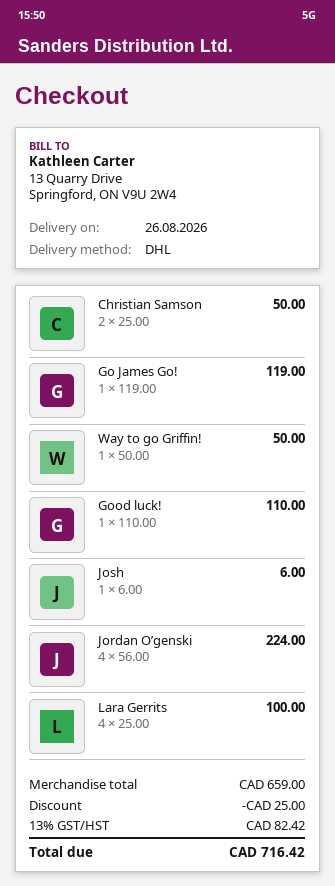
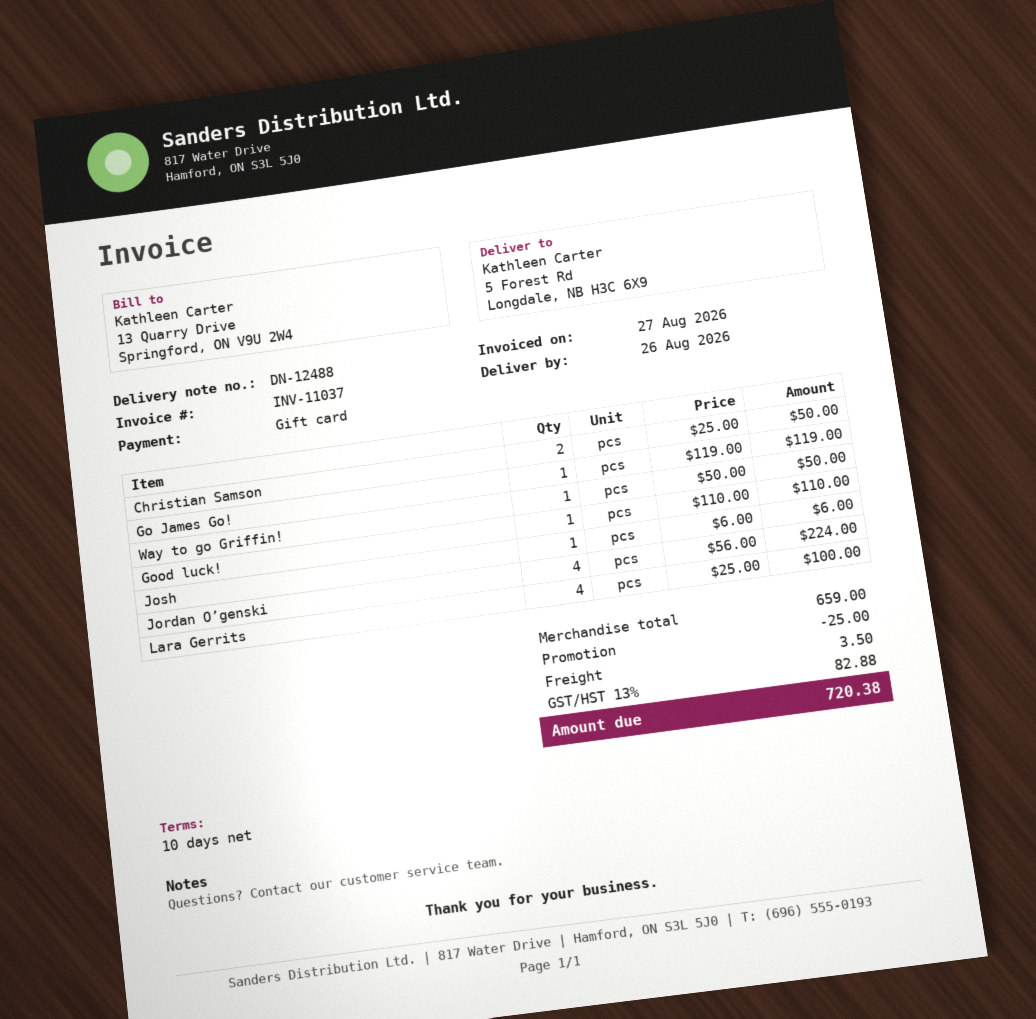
shipping: none -> 3.50
tax: 13% = 82.42 -> 13% = 82.88
total: 716.42 -> 720.38

